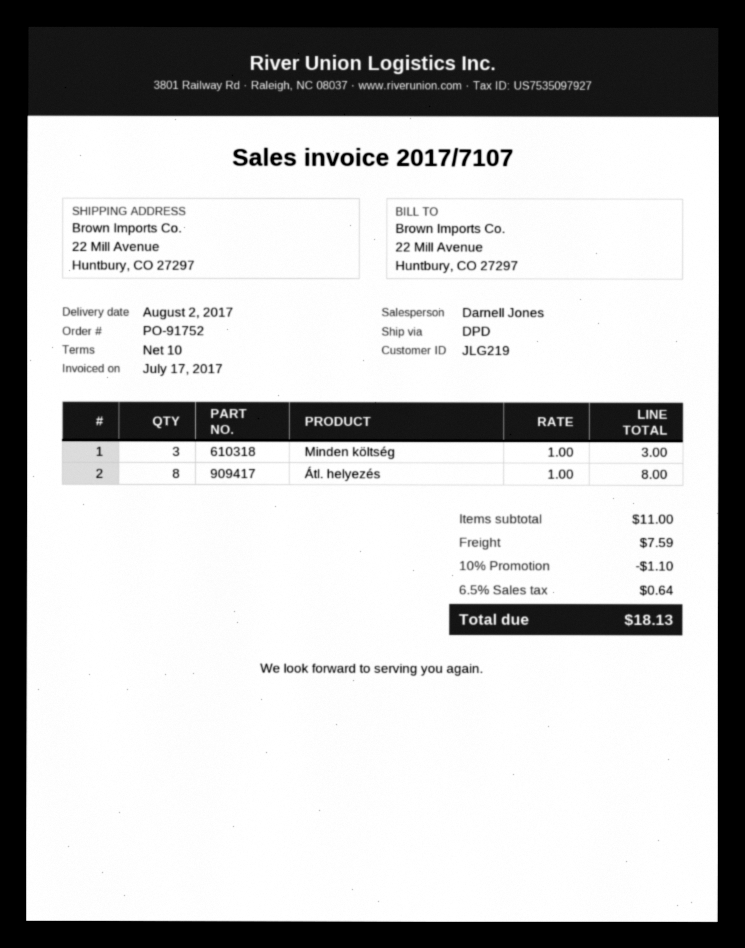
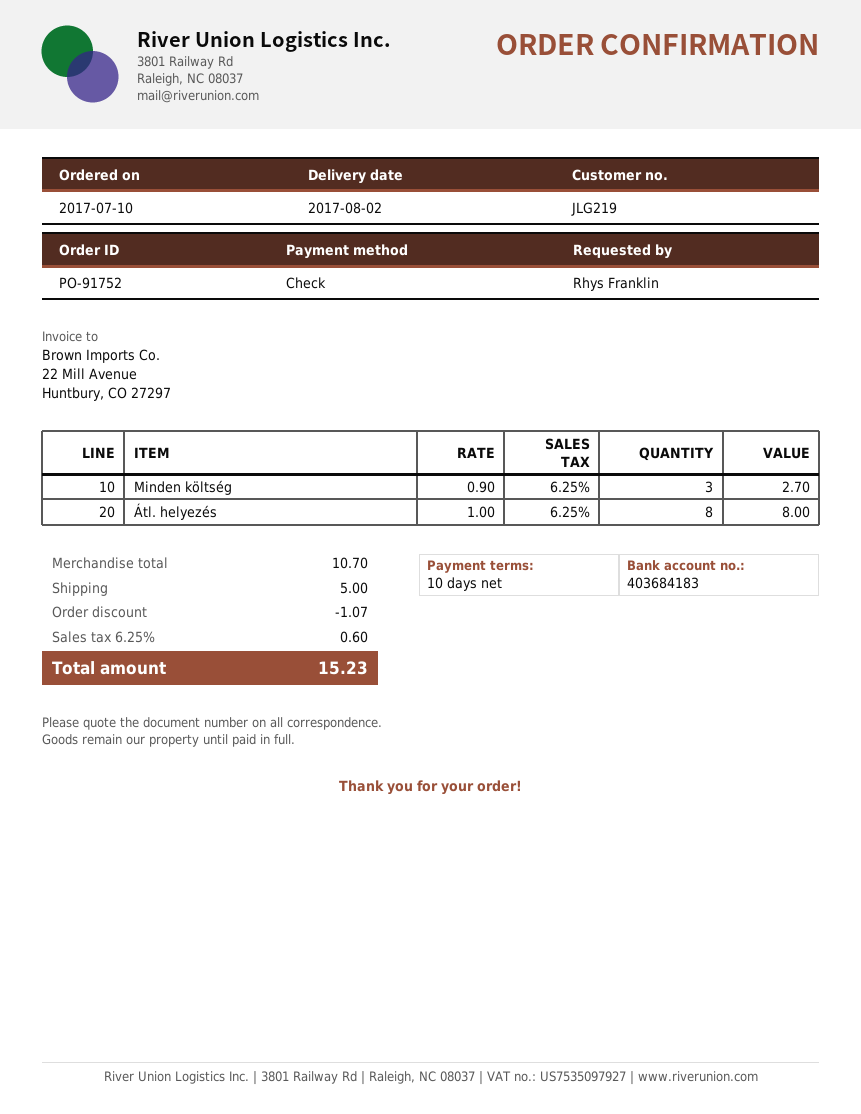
Minden költség: 3 x 1.00 = 3.00 -> 3 x 0.90 = 2.70
subtotal: 11.00 -> 10.70
discount: 1.10 -> 1.07
shipping: 7.59 -> 5.00
tax: 6.5% = 0.64 -> 6.25% = 0.60
total: 18.13 -> 15.23

